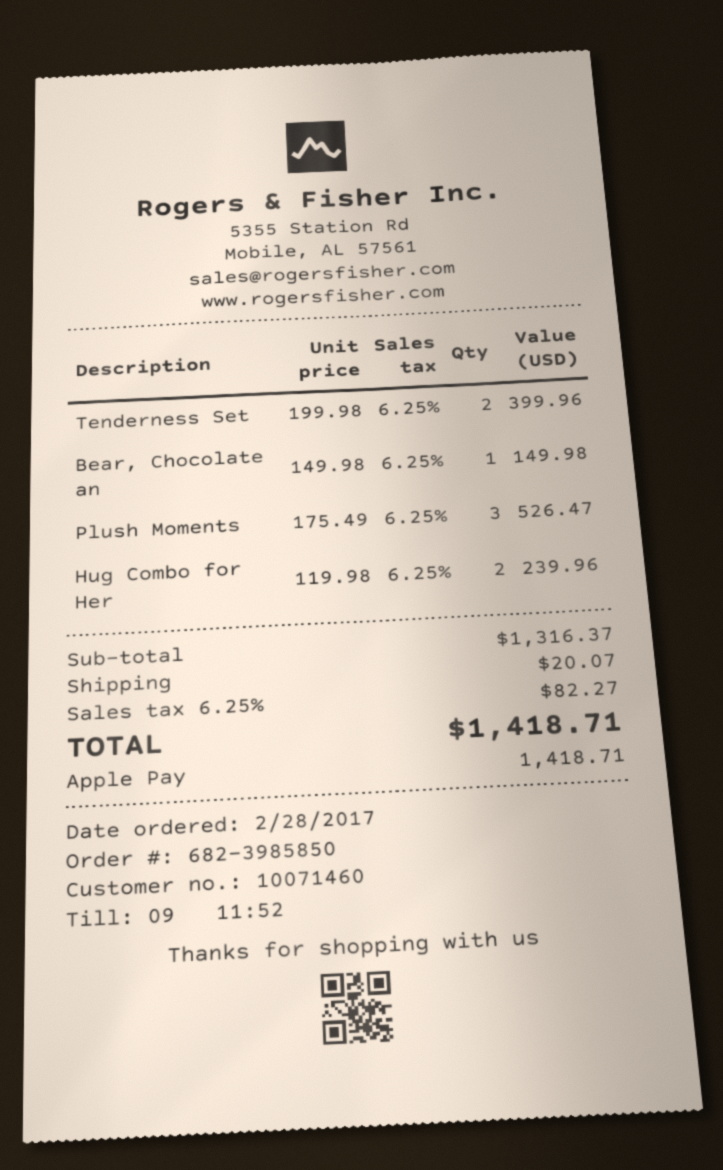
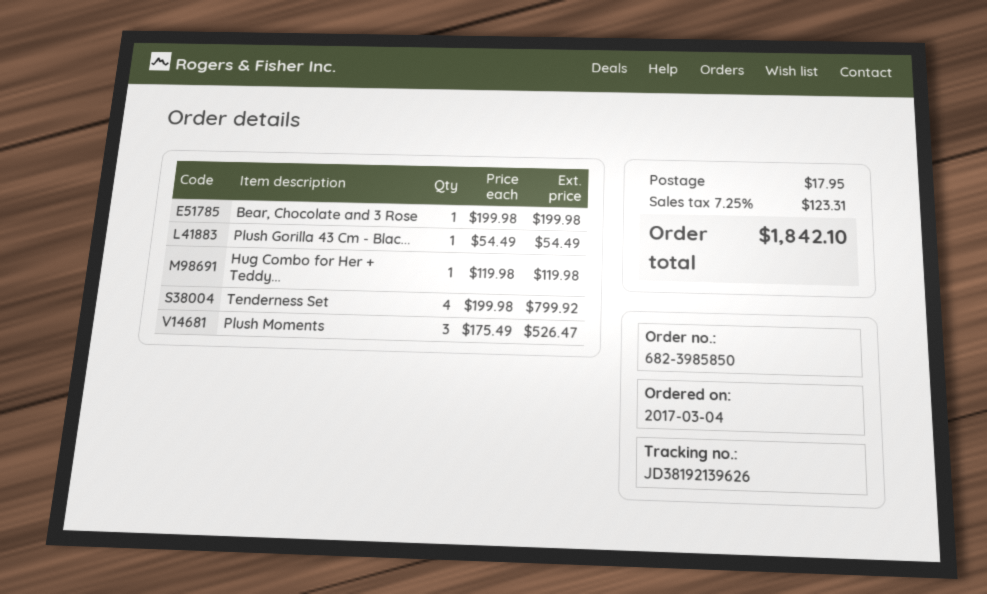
order date: 2017-02-28 -> 2017-03-04
Tenderness Set: 2 x 199.98 = 399.96 -> 4 x 199.98 = 799.92
Bear, Chocolate an: 1 x 149.98 = 149.98 -> 1 x 199.98 = 199.98
Hug Combo for Her: 2 x 119.98 = 239.96 -> 1 x 119.98 = 119.98
Plush Gorilla 43 Cm - Blac...: none -> 1 x 54.49 = 54.49
shipping: 20.07 -> 17.95
tax: 6.25% = 82.27 -> 7.25% = 123.31
total: 1418.71 -> 1842.10

